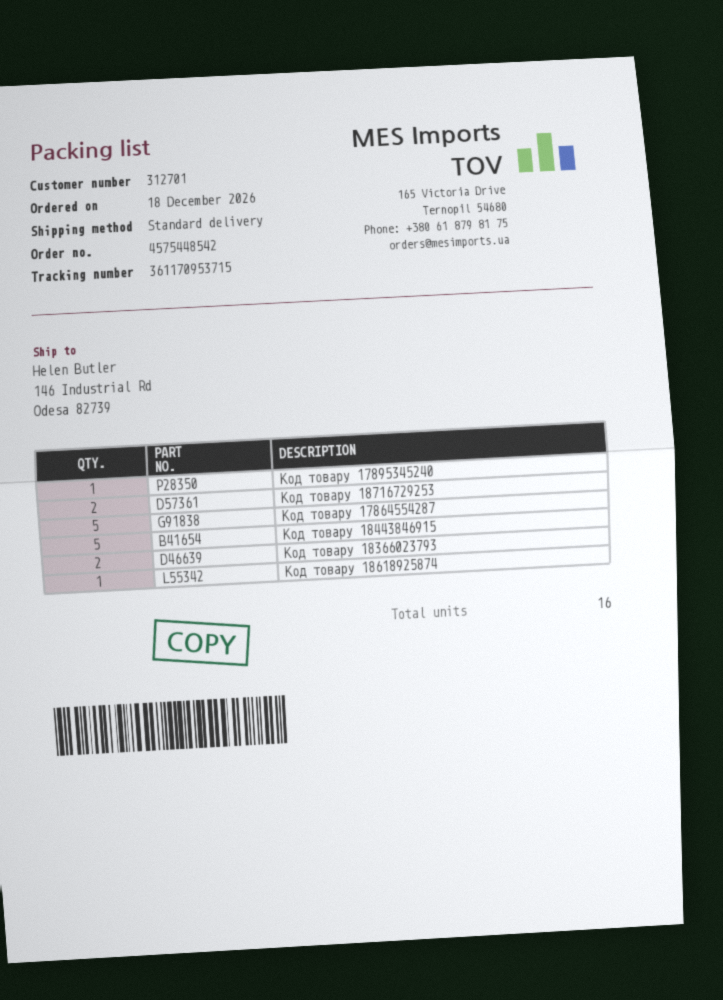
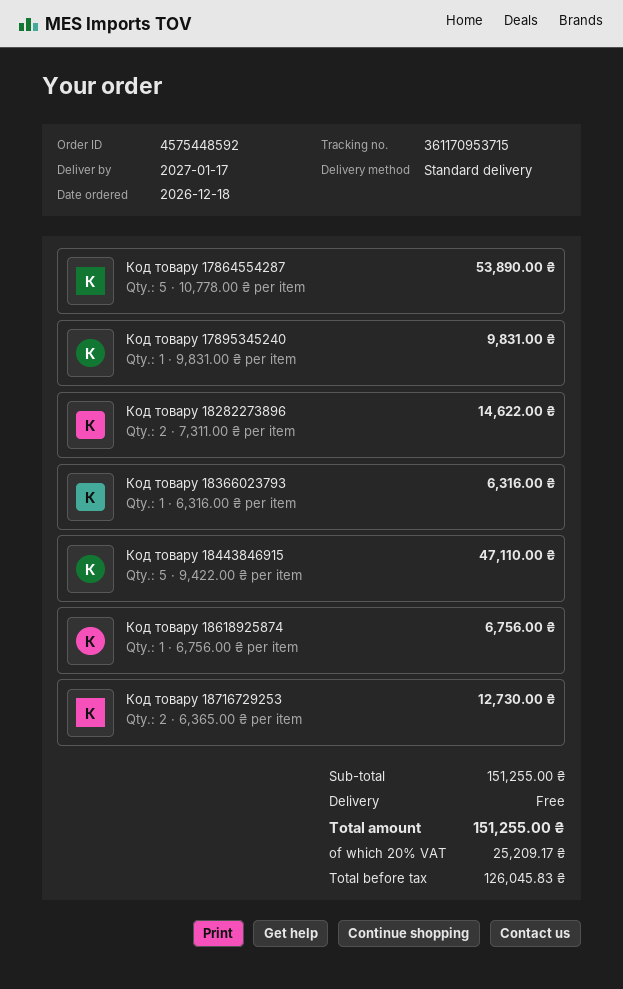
order number: 4575448542 -> 4575448592
Код товару 18366023793: 2 -> 1
Код товару 18282273896: none -> 2

